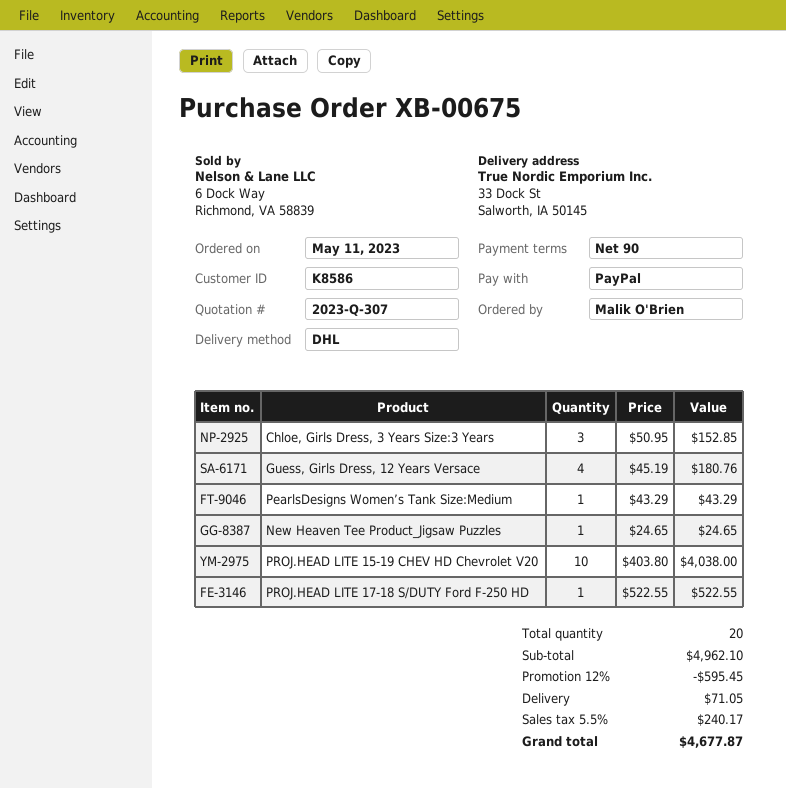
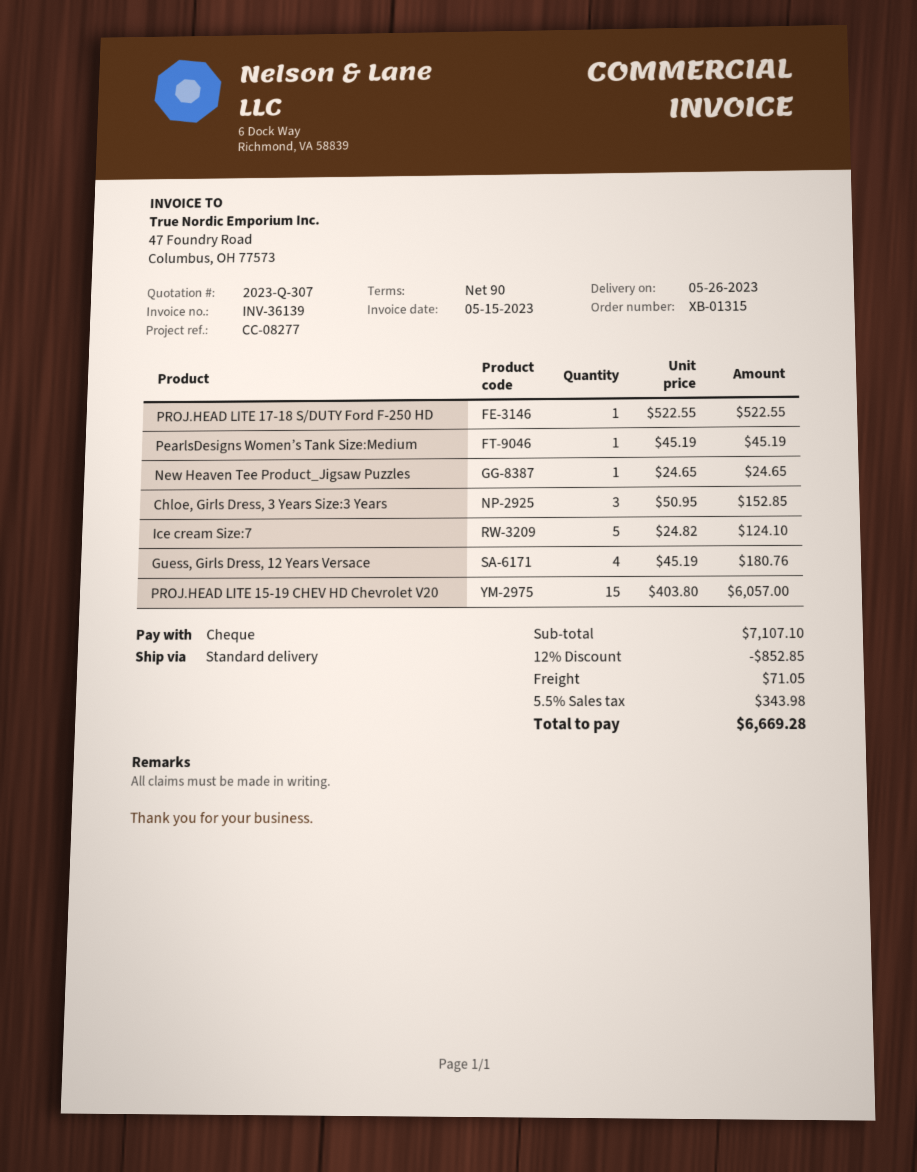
order number: XB-00675 -> XB-01315
payment method: PayPal -> cheque
shipping method: DHL -> standard
PearlsDesigns Women’s Tank Size:Medium: 1 x 43.29 = 43.29 -> 1 x 45.19 = 45.19
PROJ.HEAD LITE 15-19 CHEV HD Chevrolet V20: 10 x 403.80 = 4038.00 -> 15 x 403.80 = 6057.00
Ice cream Size:7: none -> 5 x 24.82 = 124.10
subtotal: 4962.10 -> 7107.10
discount: 12% = 595.45 -> 12% = 852.85
tax: 5.5% = 240.17 -> 5.5% = 343.98
total: 4677.87 -> 6669.28

